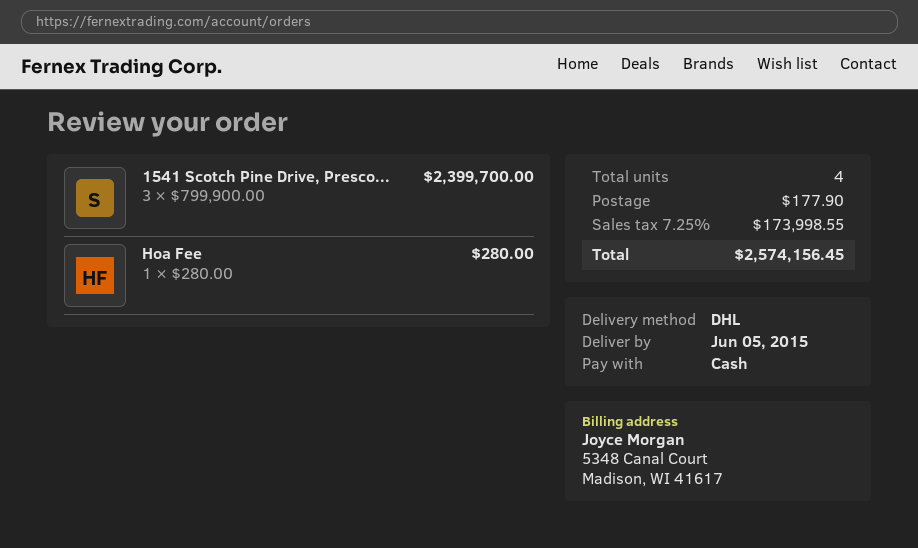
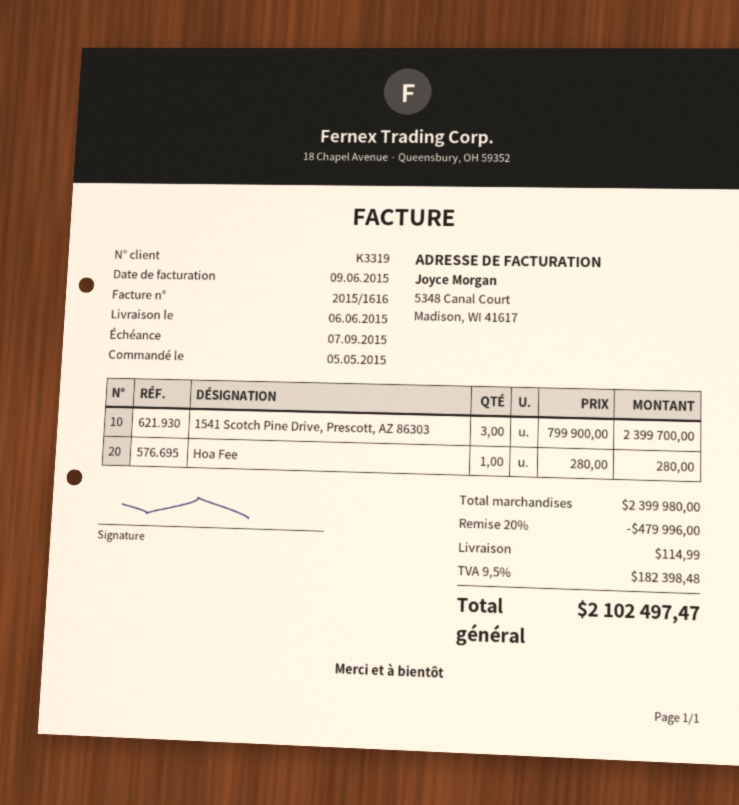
delivery date: 2015-06-05 -> 2015-06-06
discount: none -> 20% = 479996.00
shipping: 177.90 -> 114.99
tax: 7.25% = 173998.55 -> 9.5% = 182398.48
total: 2574156.45 -> 2102497.47

